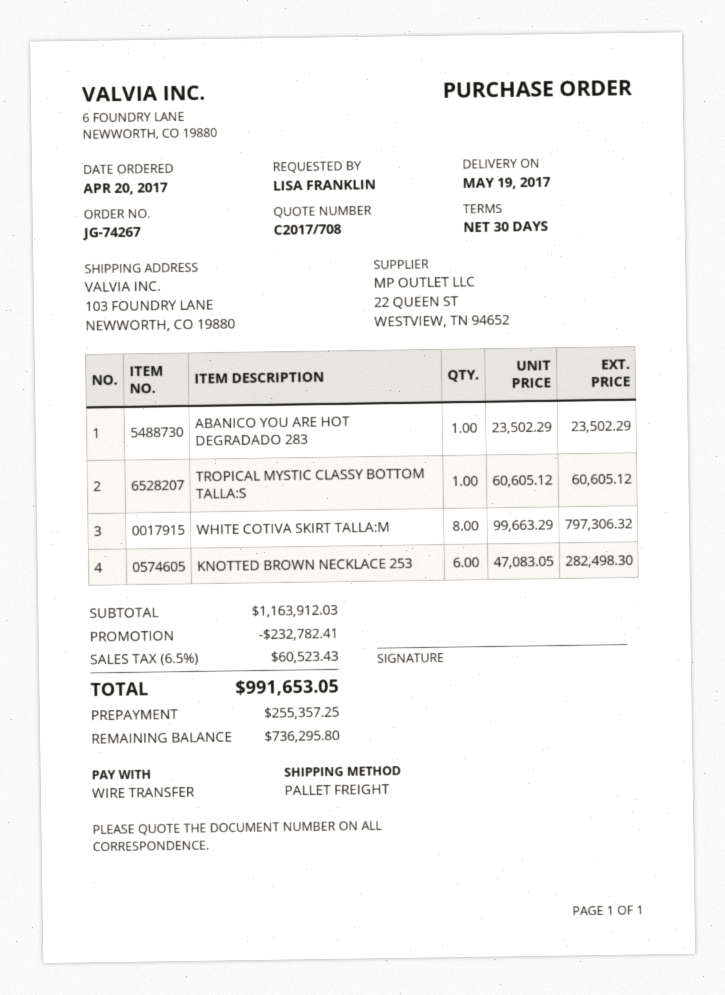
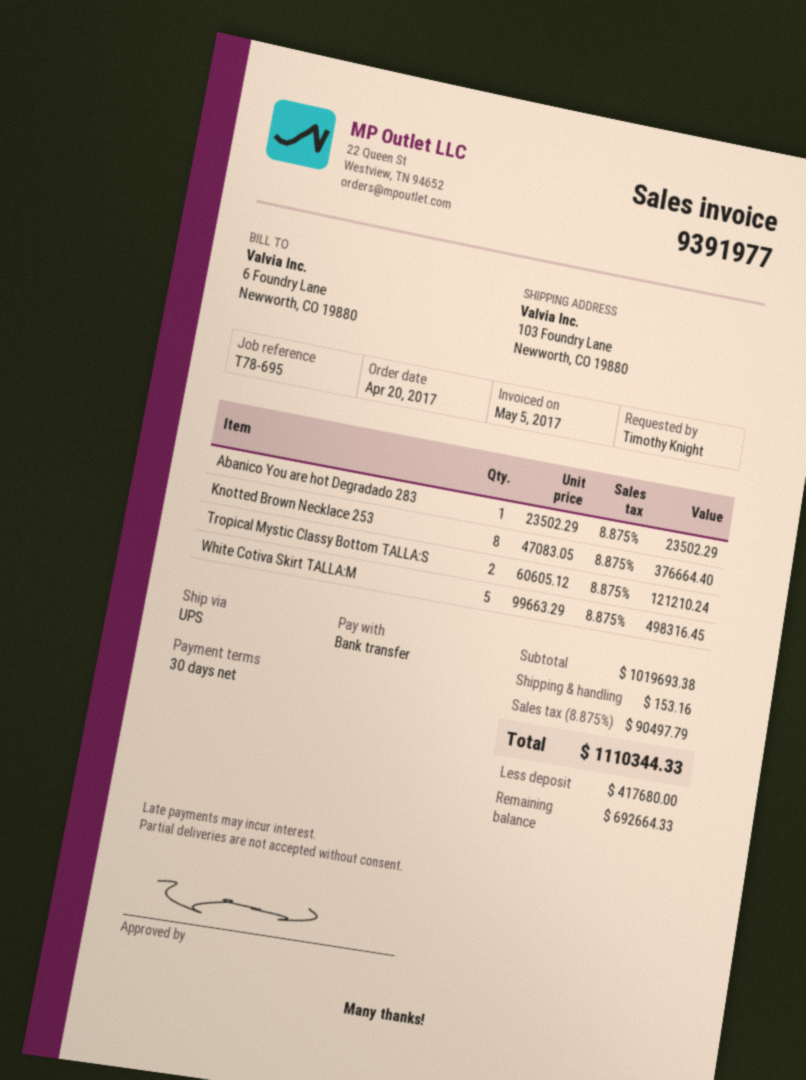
ordered by: LISA FRANKLIN -> Timothy Knight
shipping method: pallet freight -> UPS
TROPICAL MYSTIC CLASSY BOTTOM TALLA:S: 1 x 60605.12 = 60605.12 -> 2 x 60605.12 = 121210.24
WHITE COTIVA SKIRT TALLA:M: 8 x 99663.29 = 797306.32 -> 5 x 99663.29 = 498316.45
KNOTTED BROWN NECKLACE 253: 6 x 47083.05 = 282498.30 -> 8 x 47083.05 = 376664.40
subtotal: 1163912.03 -> 1019693.38
discount: 232782.41 -> none
shipping: none -> 153.16
tax: 6.5% = 60523.43 -> 8.875% = 90497.79
total: 991653.05 -> 1110344.33
deposit: 255357.25 -> 417680.00
balance: 736295.80 -> 692664.33

